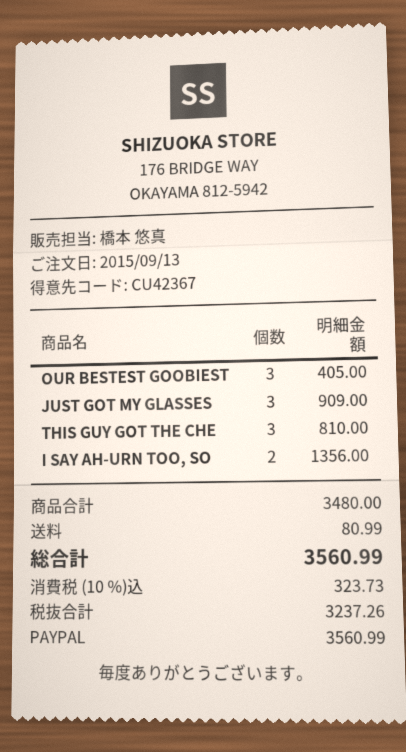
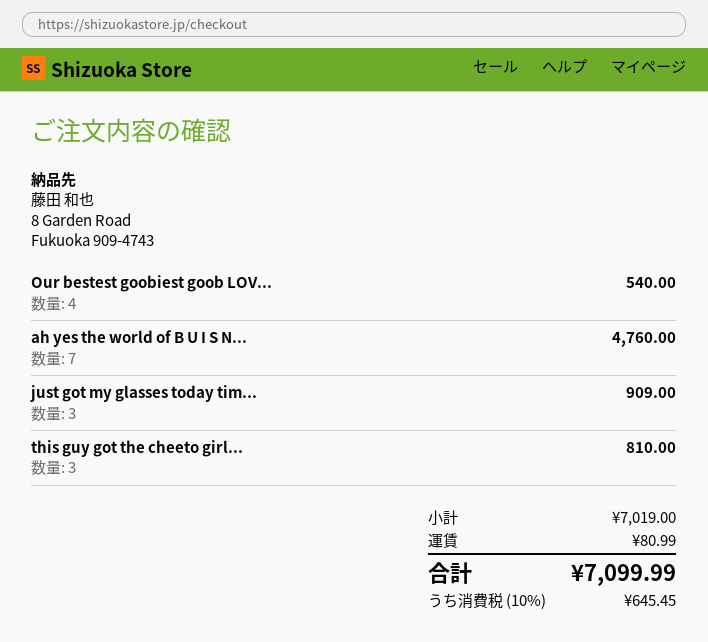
OUR BESTEST GOOBIEST: 3 for 405.00 -> 4 for 540.00
I SAY AH-URN TOO, SO: 2 for 1356.00 -> none
ah yes the world of B U I S N...: none -> 7 for 4760.00
subtotal: 3480.00 -> 7019.00
tax: 10% = 323.73 -> 10% = 645.45
total: 3560.99 -> 7099.99

